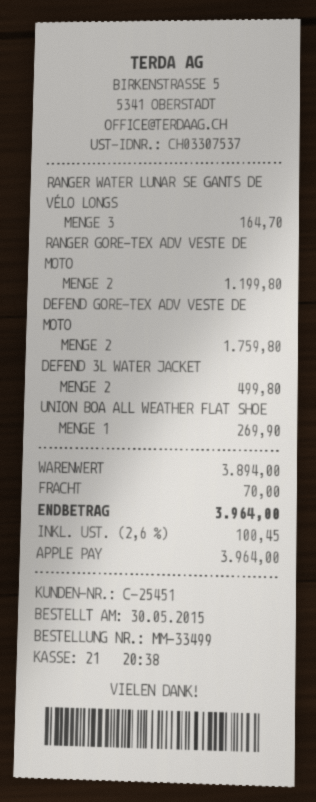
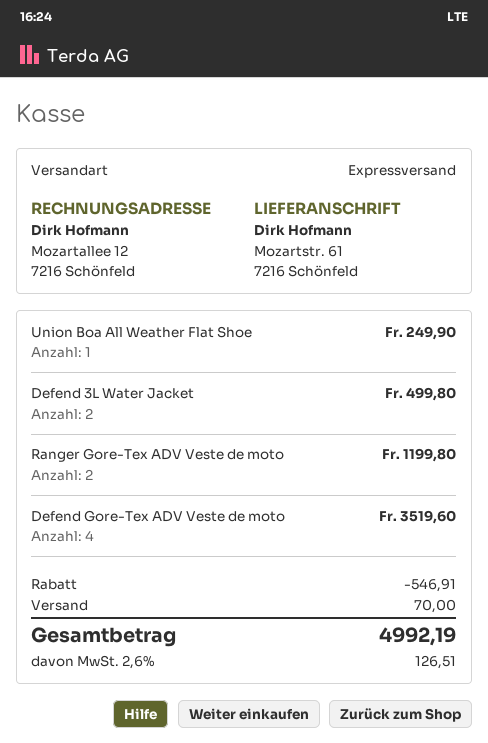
RANGER WATER LUNAR SE GANTS DE VÉLO LONGS: 3 for 164.70 -> none
DEFEND GORE-TEX ADV VESTE DE MOTO: 2 for 1759.80 -> 4 for 3519.60
UNION BOA ALL WEATHER FLAT SHOE: 1 for 269.90 -> 1 for 249.90
discount: none -> 546.91
tax: 2.6% = 100.45 -> 2.6% = 126.51
total: 3964.00 -> 4992.19

